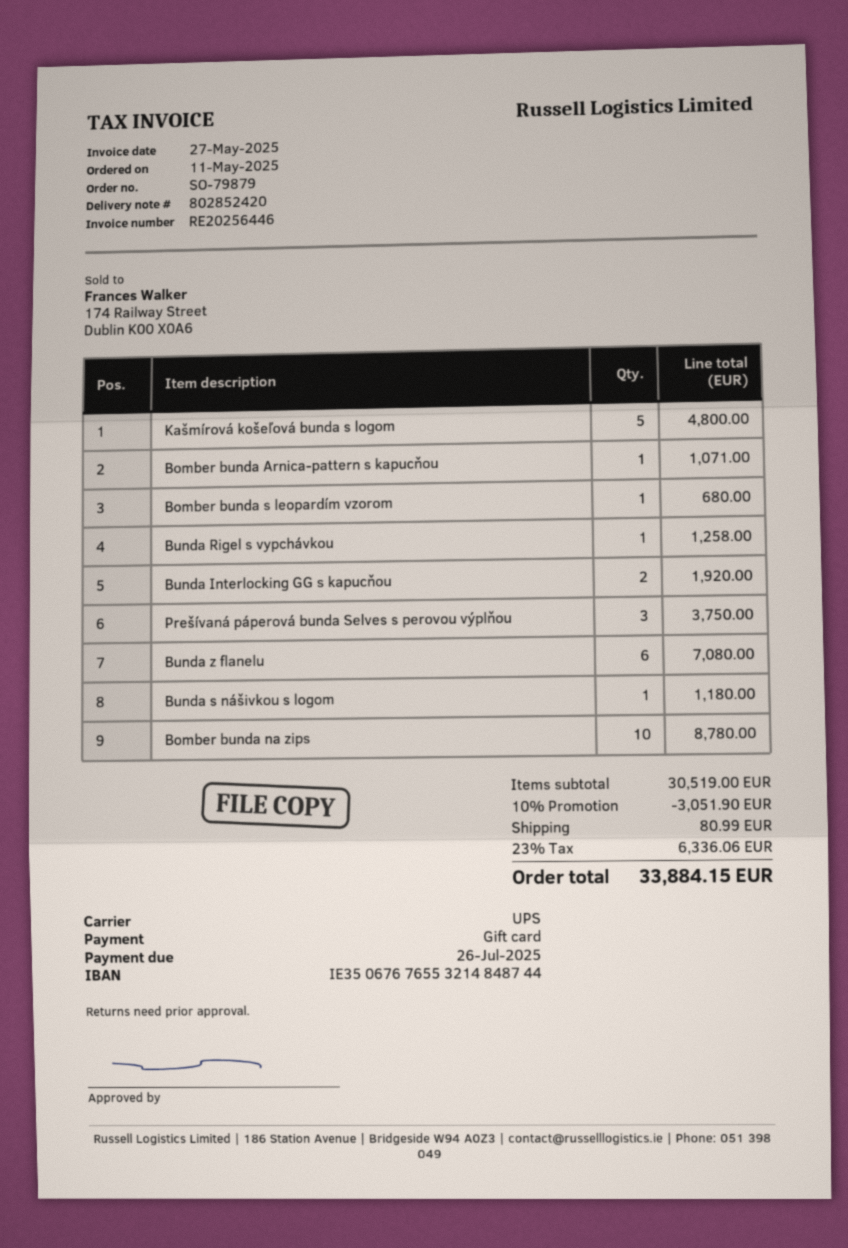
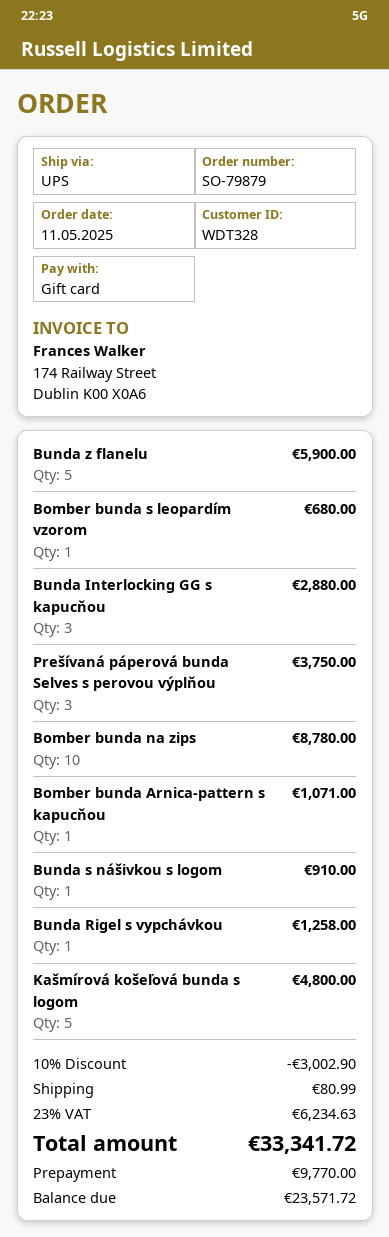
Bunda Interlocking GG s kapucňou: 2 for 1920.00 -> 3 for 2880.00
Bunda z flanelu: 6 for 7080.00 -> 5 for 5900.00
Bunda s nášivkou s logom: 1 for 1180.00 -> 1 for 910.00
discount: 10% = 3051.90 -> 10% = 3002.90
tax: 23% = 6336.06 -> 23% = 6234.63
total: 33884.15 -> 33341.72

